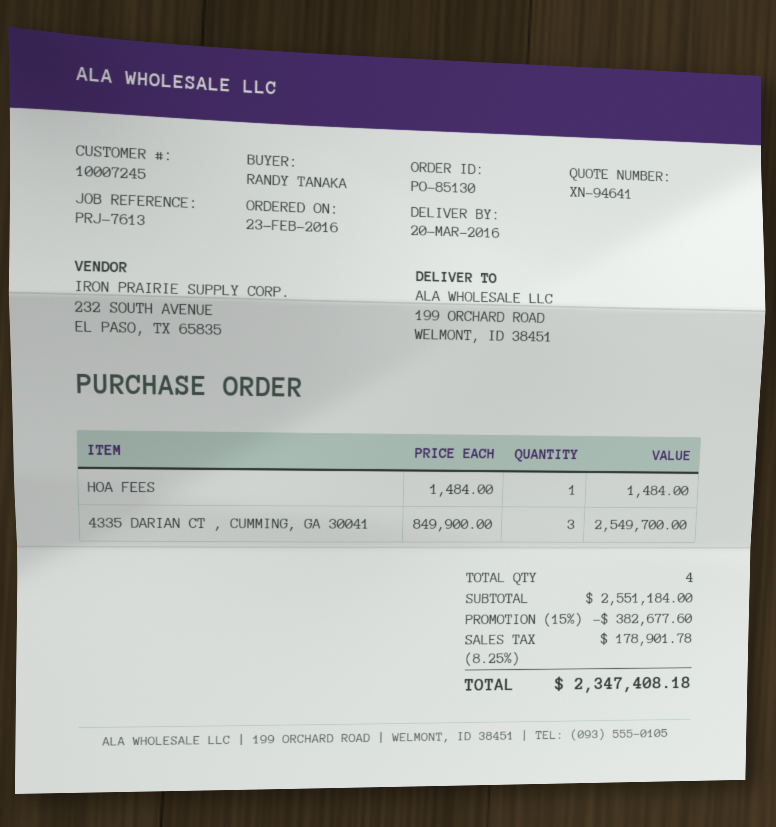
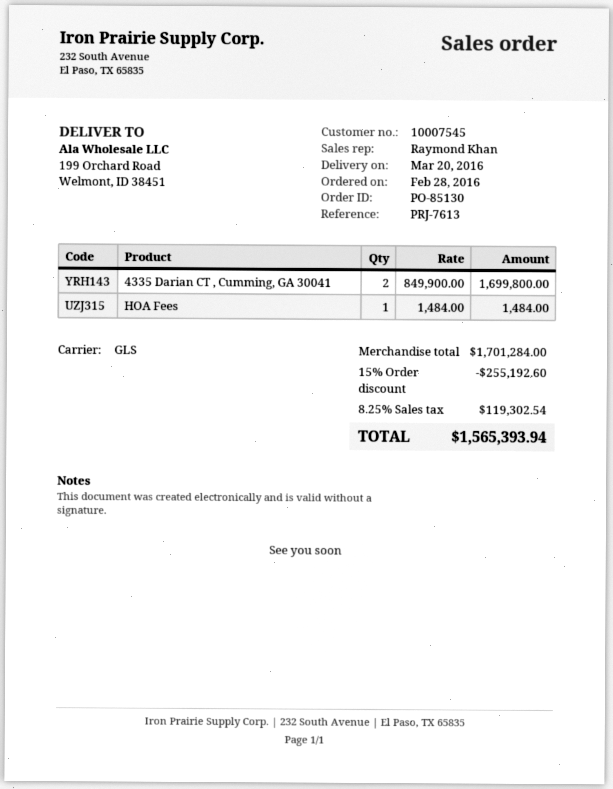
order date: 2016-02-23 -> 2016-02-28
customer number: 10007245 -> 10007545
4335 DARIAN CT , CUMMING, GA 30041: 3 x 849900.00 = 2549700.00 -> 2 x 849900.00 = 1699800.00
subtotal: 2551184.00 -> 1701284.00
discount: 15% = 382677.60 -> 15% = 255192.60
tax: 8.25% = 178901.78 -> 8.25% = 119302.54
total: 2347408.18 -> 1565393.94

